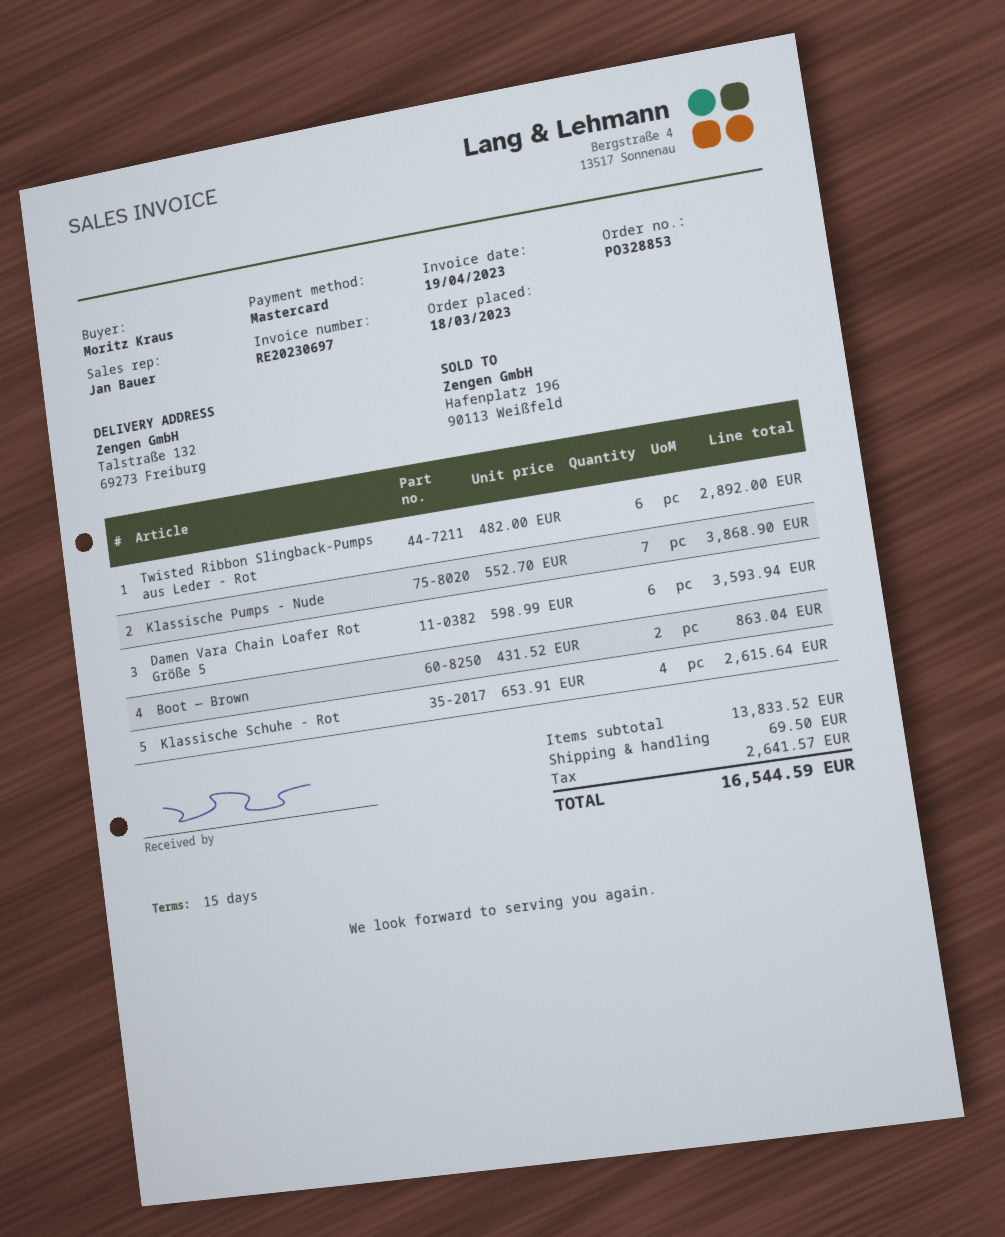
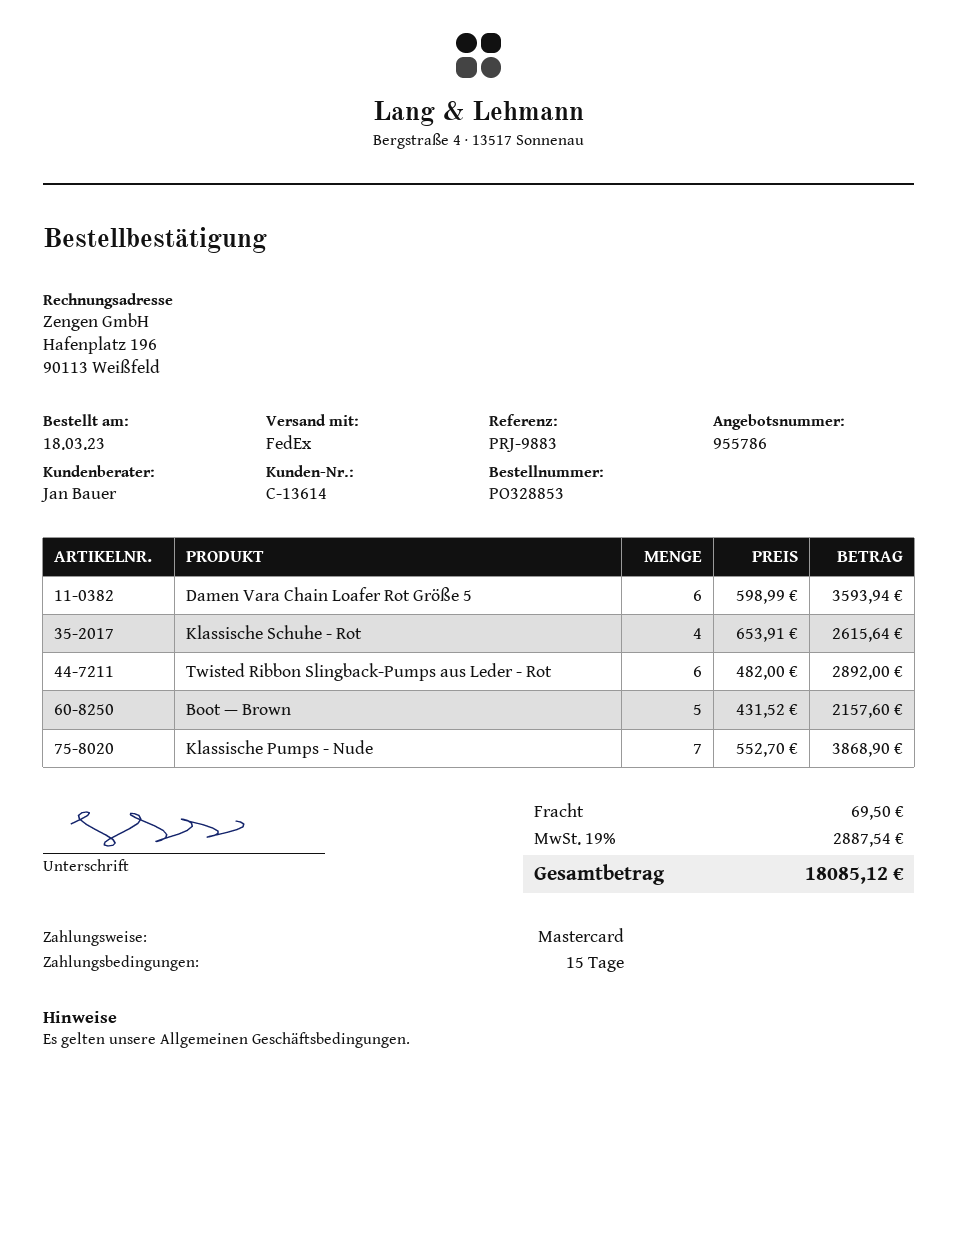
Boot — Brown: 2 x 431.52 = 863.04 -> 5 x 431.52 = 2157.60
tax: 2641.57 -> 2887.54
total: 16544.59 -> 18085.12

